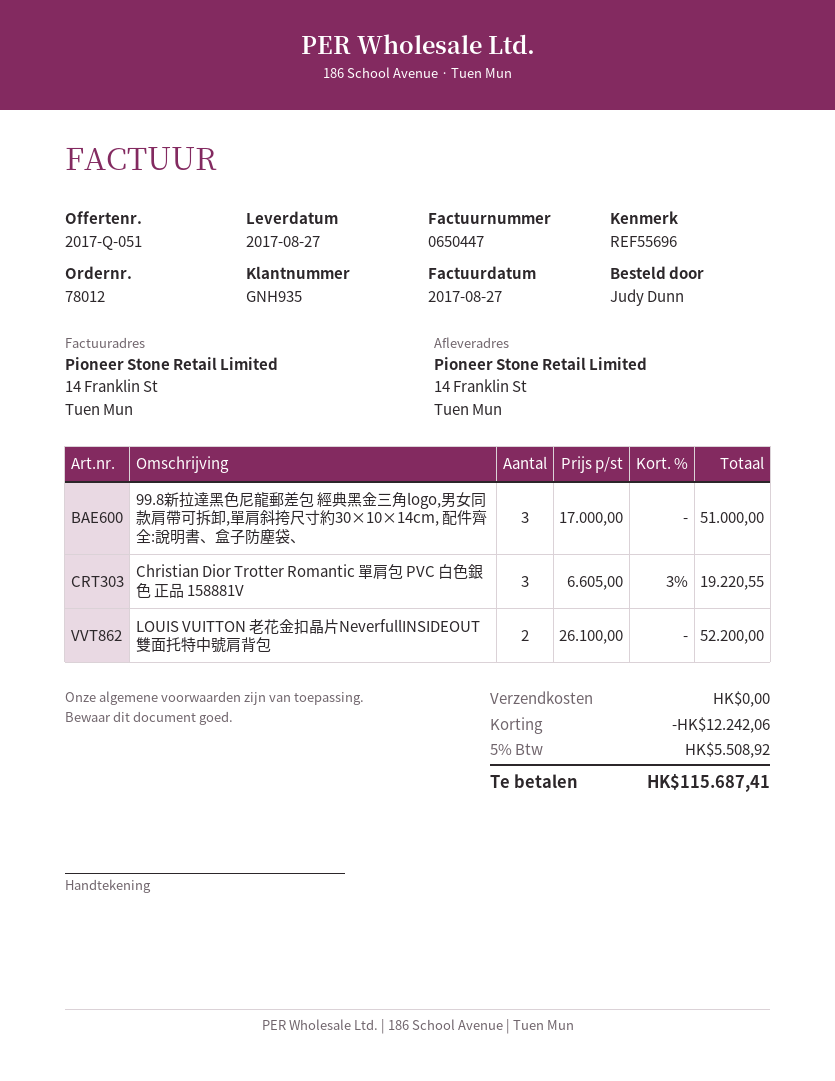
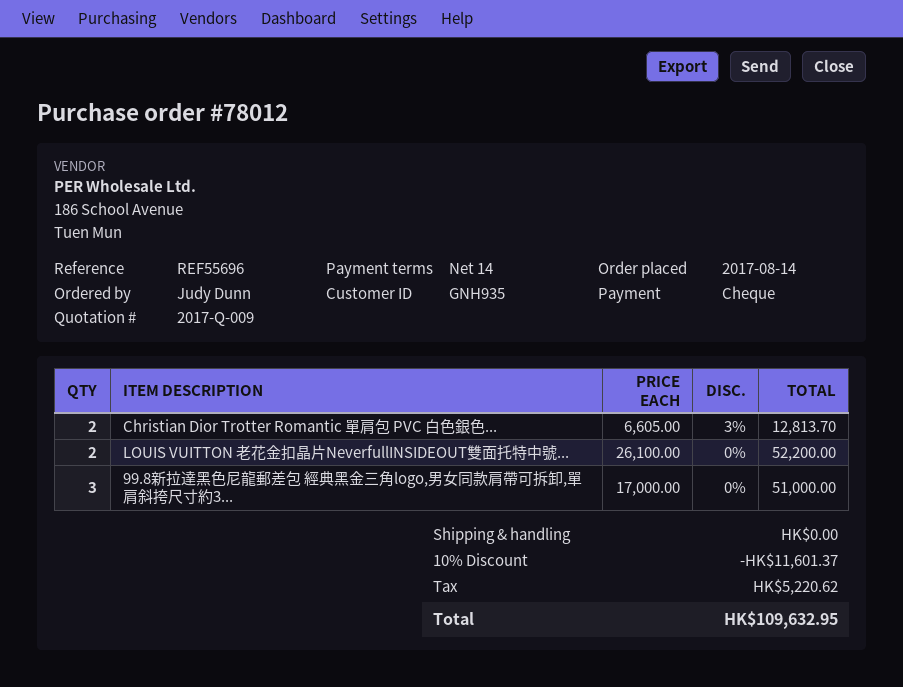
quote number: 2017-Q-051 -> 2017-Q-009
Christian Dior Trotter Romantic 單肩包 PVC 白色銀色 正品 158881V: 3 x 6605.00 - 3% = 19220.55 -> 2 x 6605.00 - 3% = 12813.70
discount: 12242.06 -> 11601.37
tax: 5508.92 -> 5220.62
total: 115687.41 -> 109632.95

